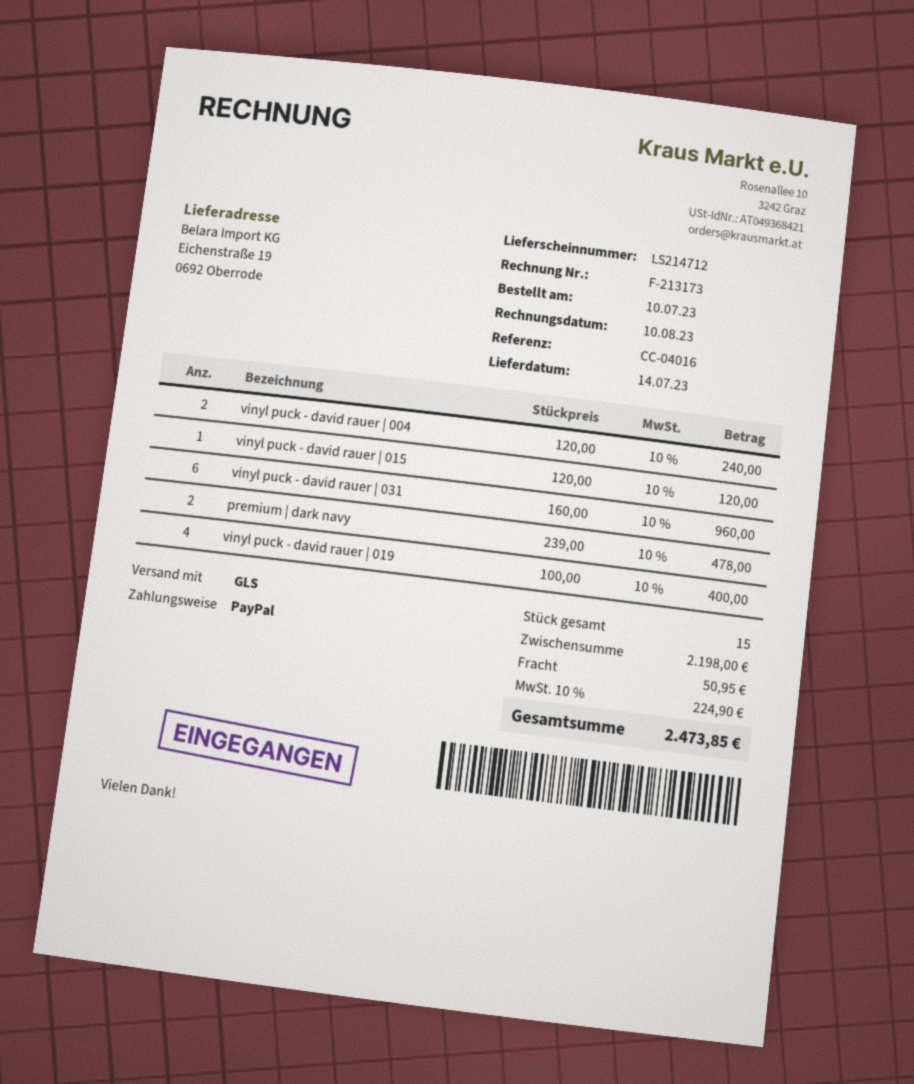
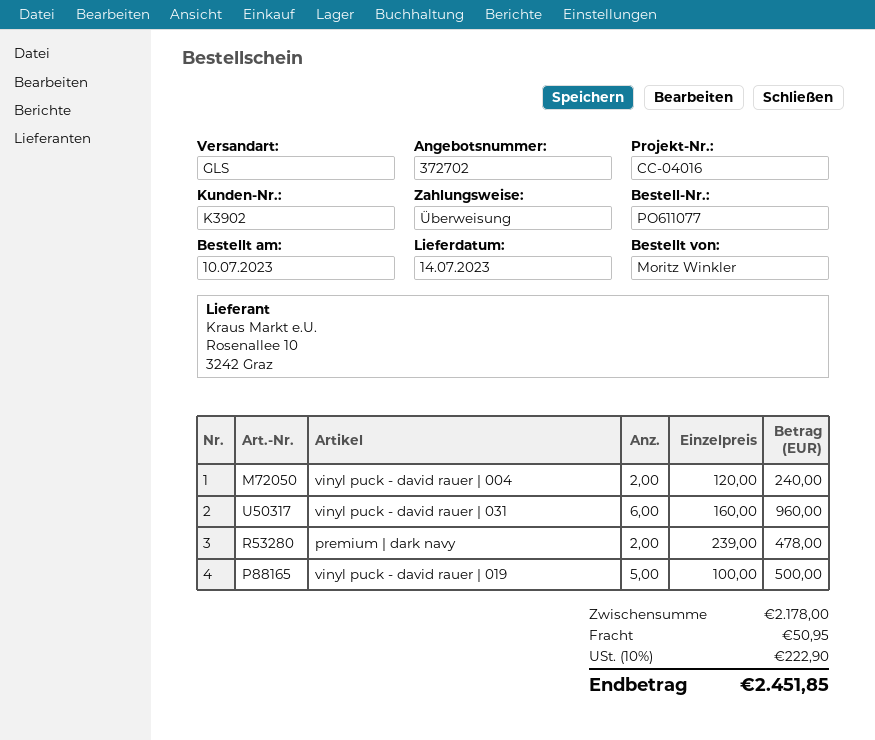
payment method: PayPal -> bank transfer
vinyl puck - david rauer | 015: 1 x 120.00 = 120.00 -> none
vinyl puck - david rauer | 019: 4 x 100.00 = 400.00 -> 5 x 100.00 = 500.00
subtotal: 2198.00 -> 2178.00
tax: 10% = 224.90 -> 10% = 222.90
total: 2473.85 -> 2451.85

